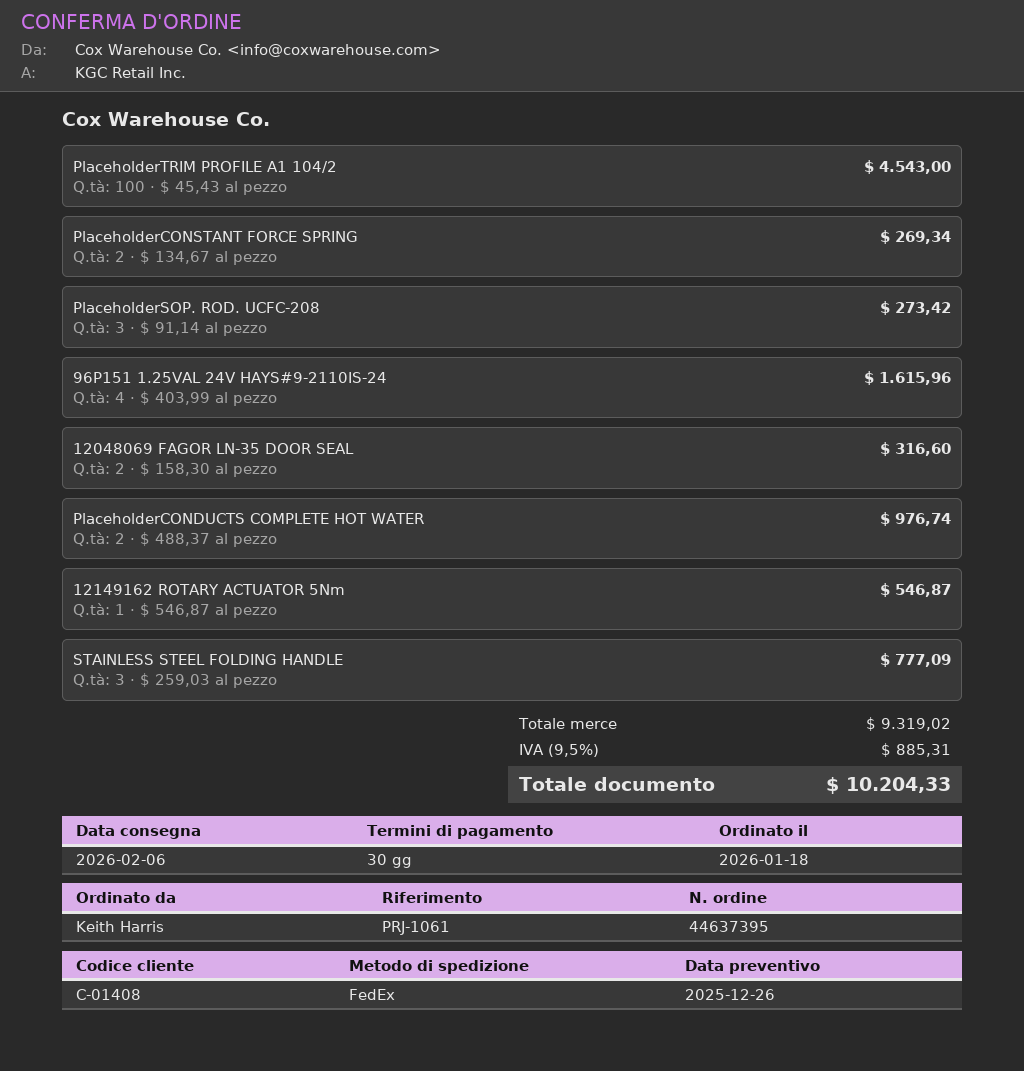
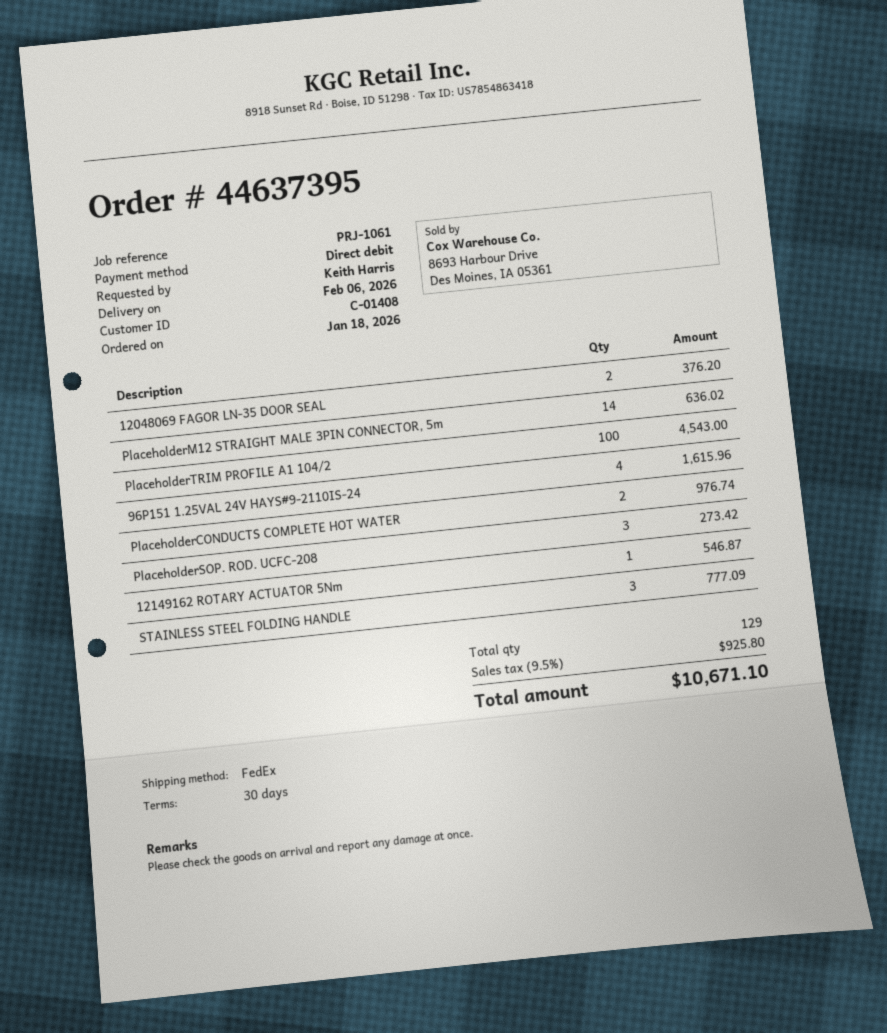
PlaceholderCONSTANT FORCE SPRING: 2 for 269.34 -> none
12048069 FAGOR LN-35 DOOR SEAL: 2 for 316.60 -> 2 for 376.20
PlaceholderM12 STRAIGHT MALE 3PIN CONNECTOR, 5m: none -> 14 for 636.02
tax: 9.5% = 885.31 -> 9.5% = 925.80
total: 10204.33 -> 10671.10

